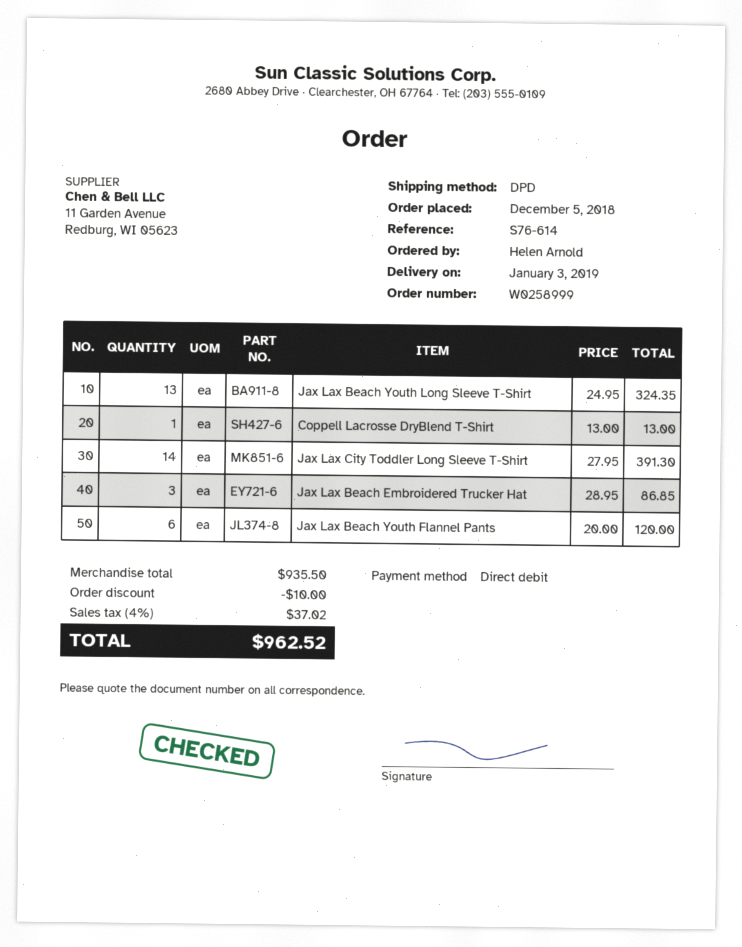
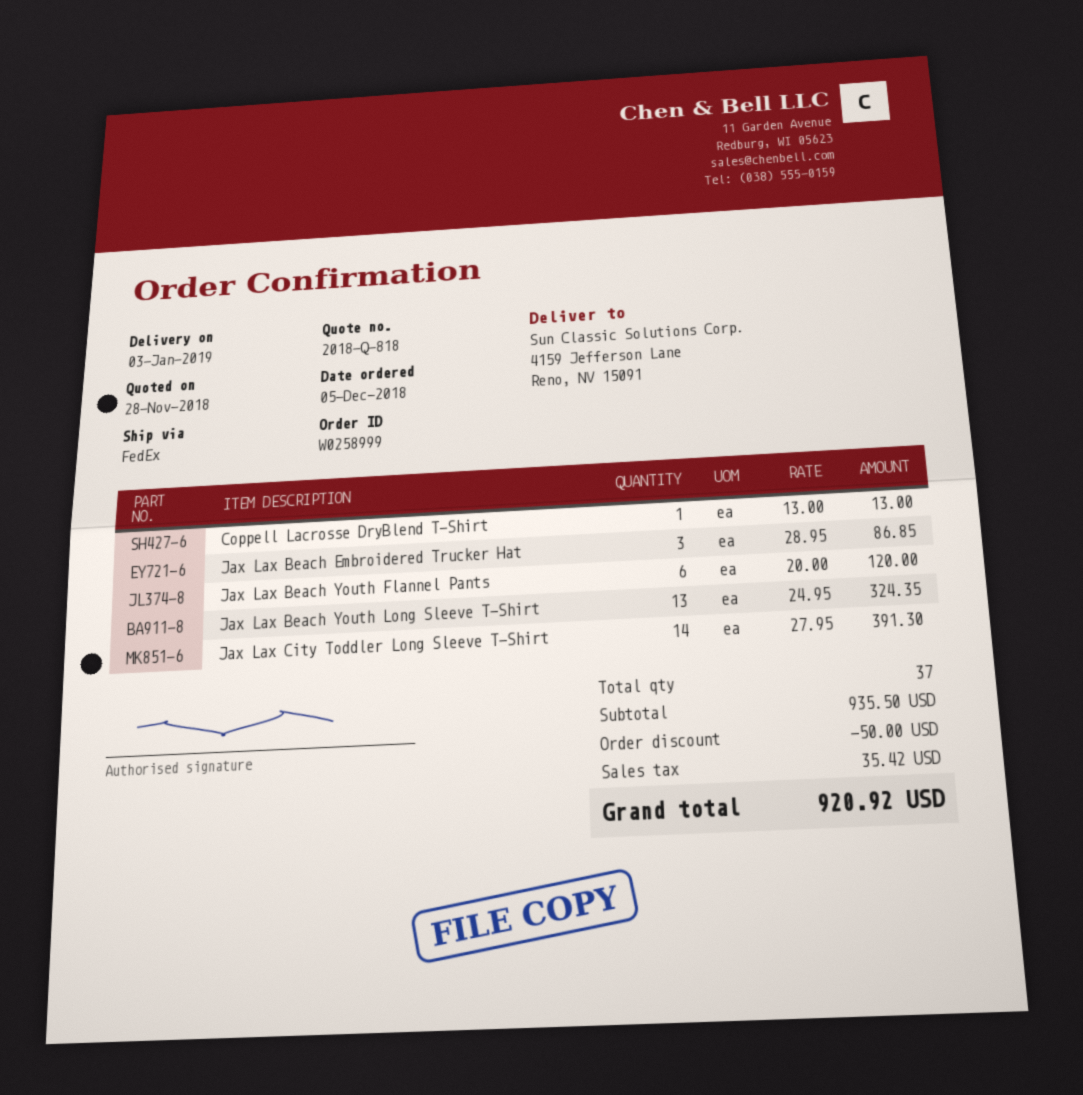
shipping method: DPD -> FedEx
discount: 10.00 -> 50.00
tax: 37.02 -> 35.42
total: 962.52 -> 920.92

